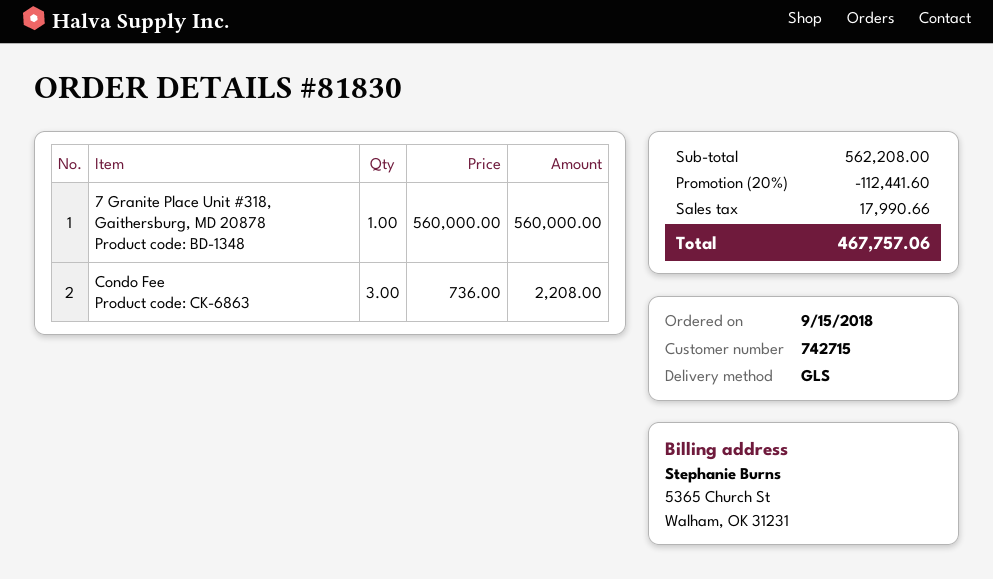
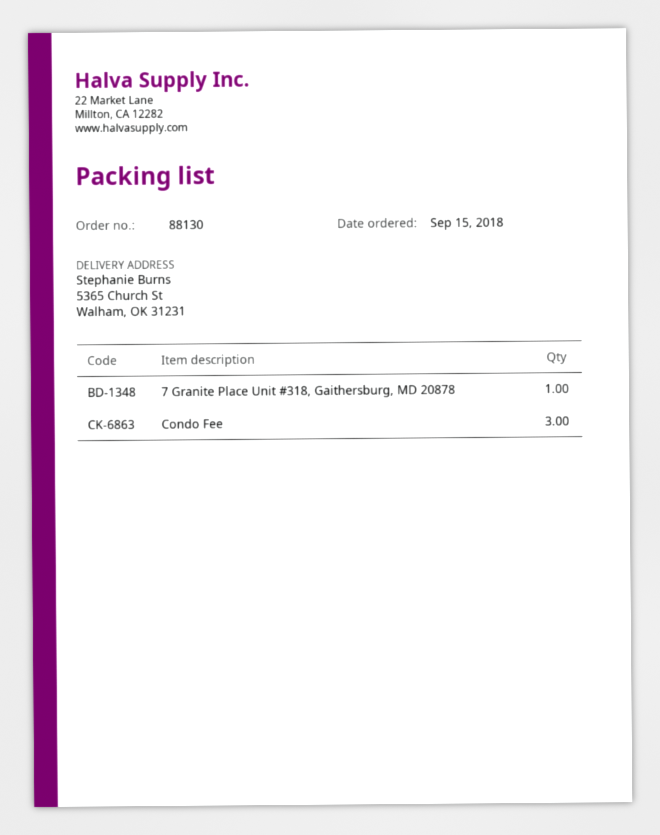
order number: 81830 -> 88130

